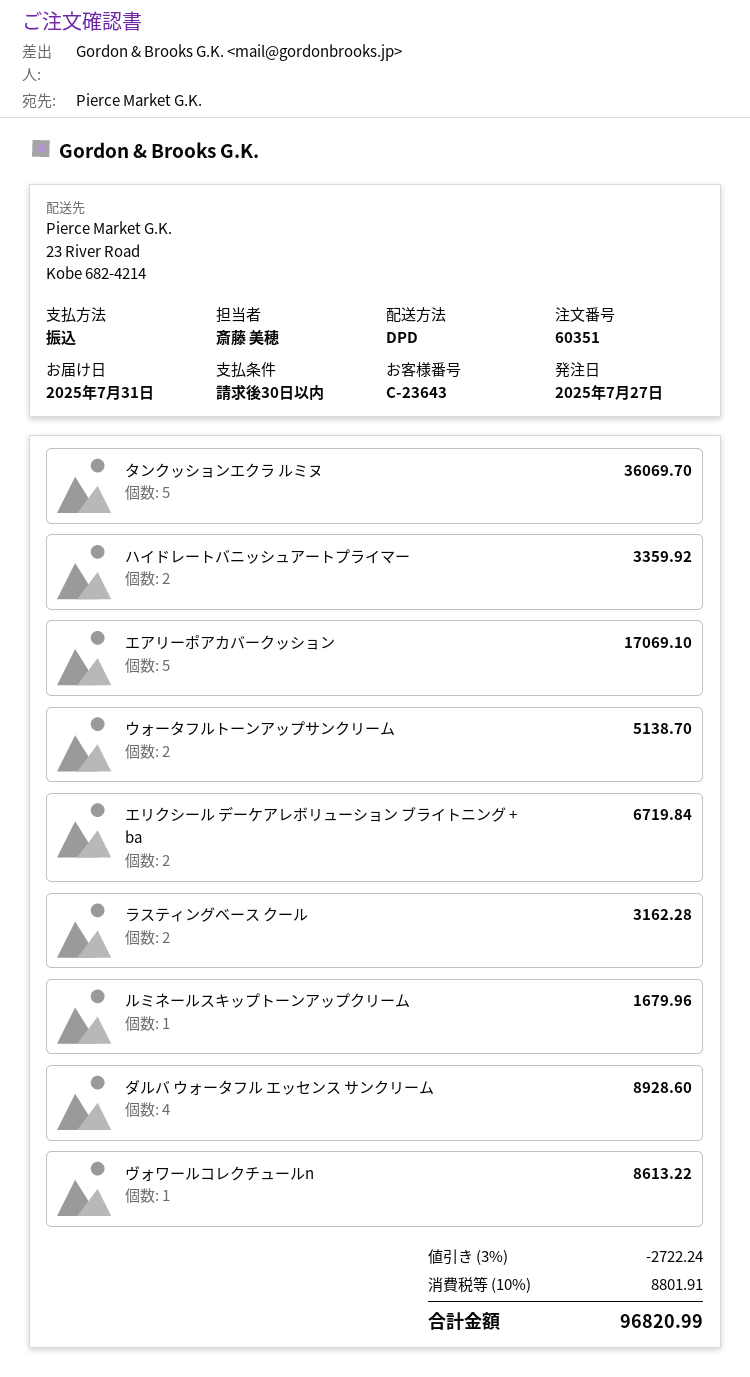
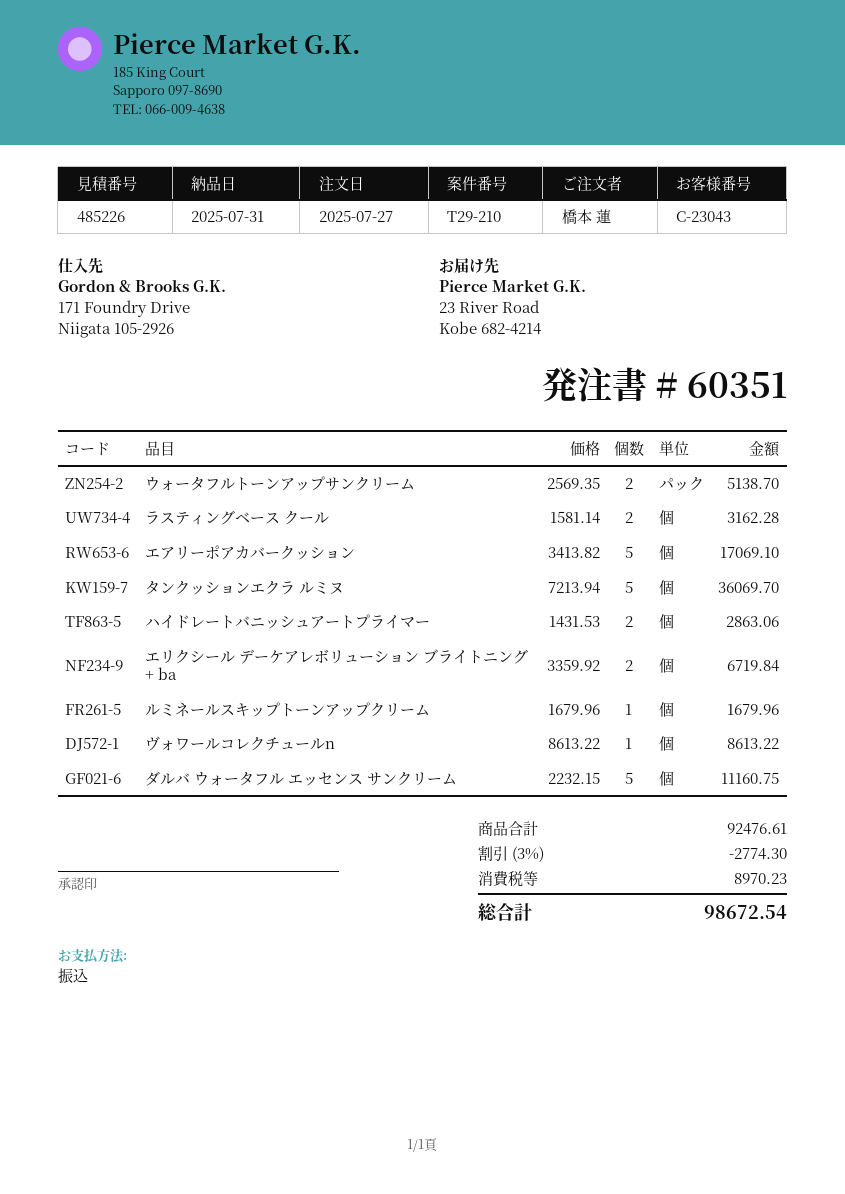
customer number: C-23643 -> C-23043
ハイドレートバニッシュアートプライマー: 2 for 3359.92 -> 2 for 2863.06
ダルバ ウォータフル エッセンス サンクリーム: 4 for 8928.60 -> 5 for 11160.75
discount: 3% = 2722.24 -> 3% = 2774.30
tax: 8801.91 -> 8970.23
total: 96820.99 -> 98672.54

